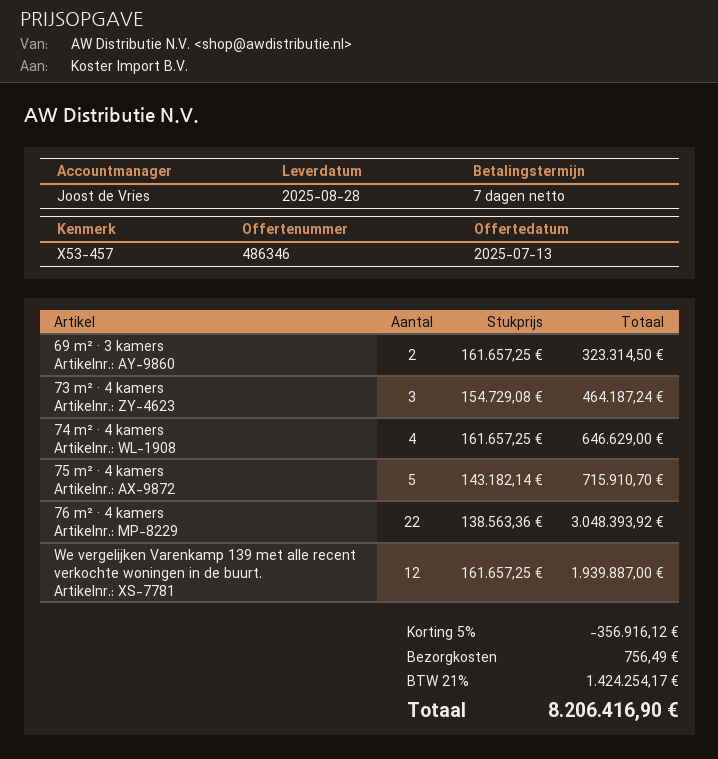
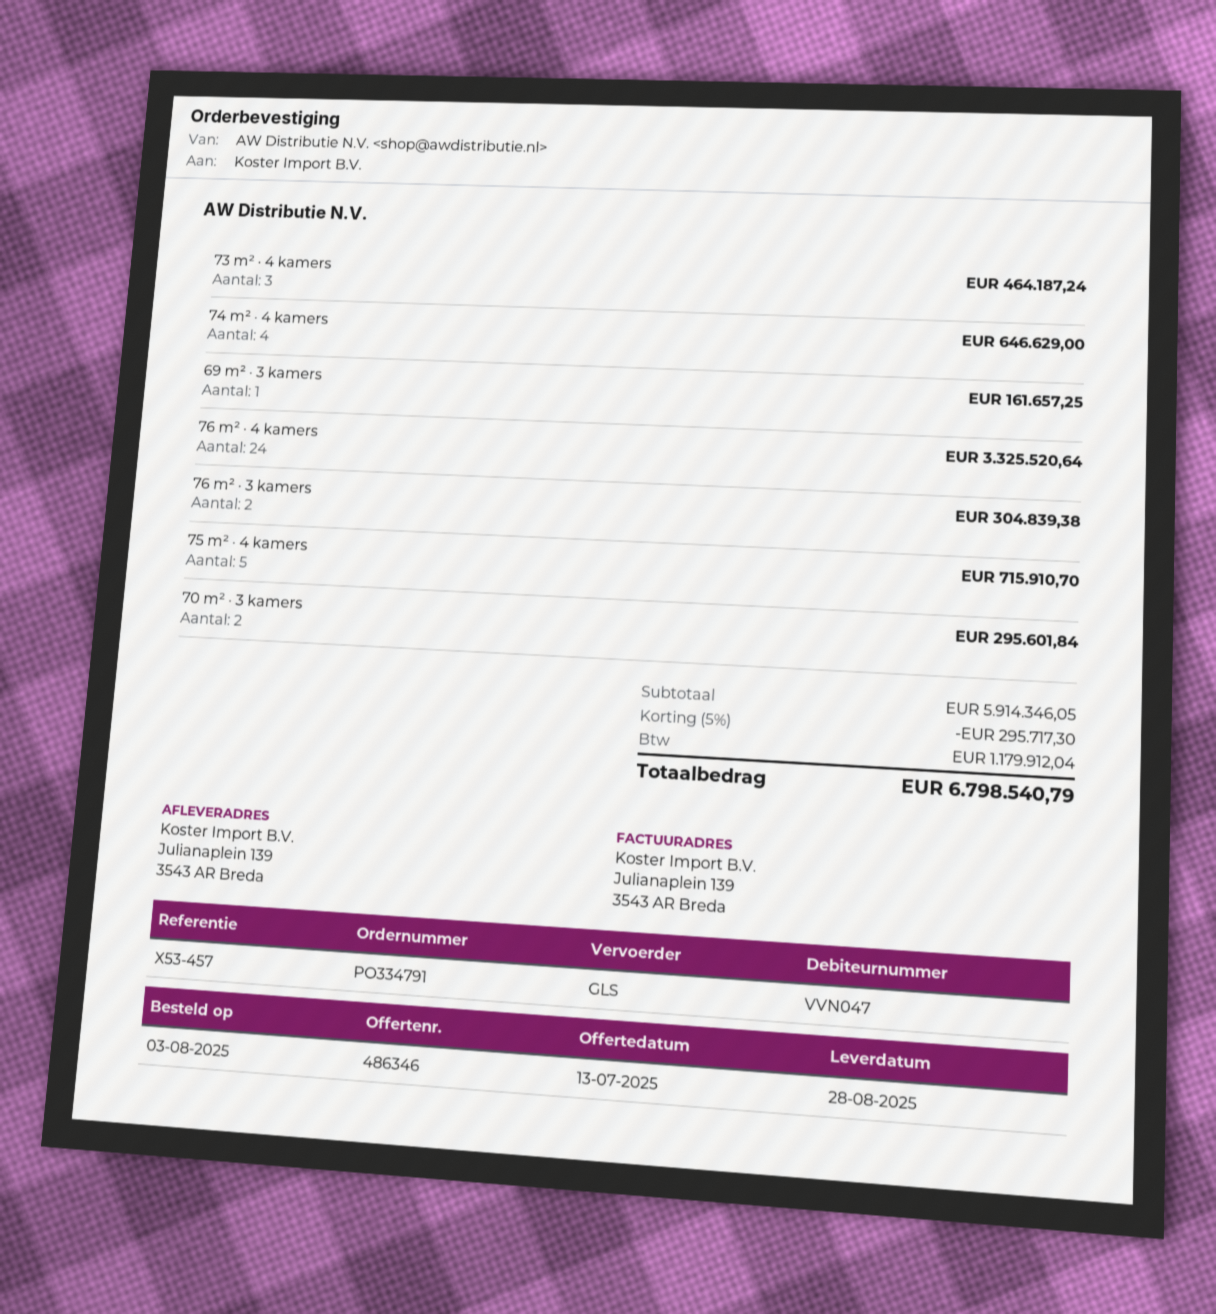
69 m² · 3 kamers: 2 for 323314.50 -> 1 for 161657.25
76 m² · 4 kamers: 22 for 3048393.92 -> 24 for 3325520.64
We vergelijken Varenkamp 139 met alle recent verkochte woningen in de buurt.: 12 for 1939887.00 -> none
76 m² · 3 kamers: none -> 2 for 304839.38
70 m² · 3 kamers: none -> 2 for 295601.84
discount: 5% = 356916.12 -> 5% = 295717.30
shipping: 756.49 -> none
tax: 1424254.17 -> 1179912.04
total: 8206416.90 -> 6798540.79

